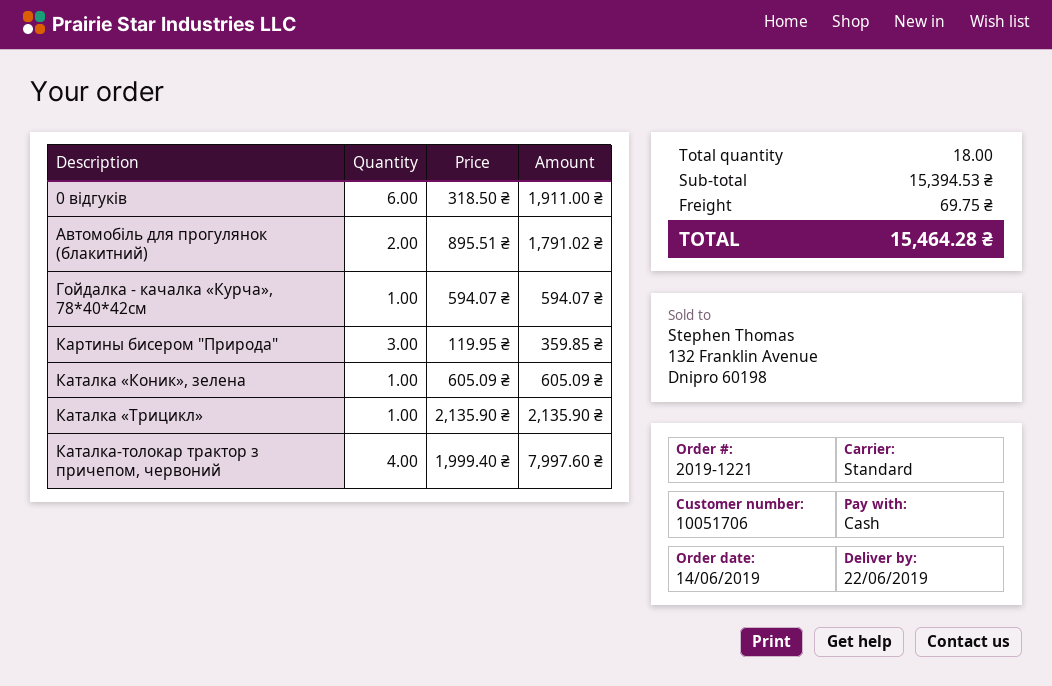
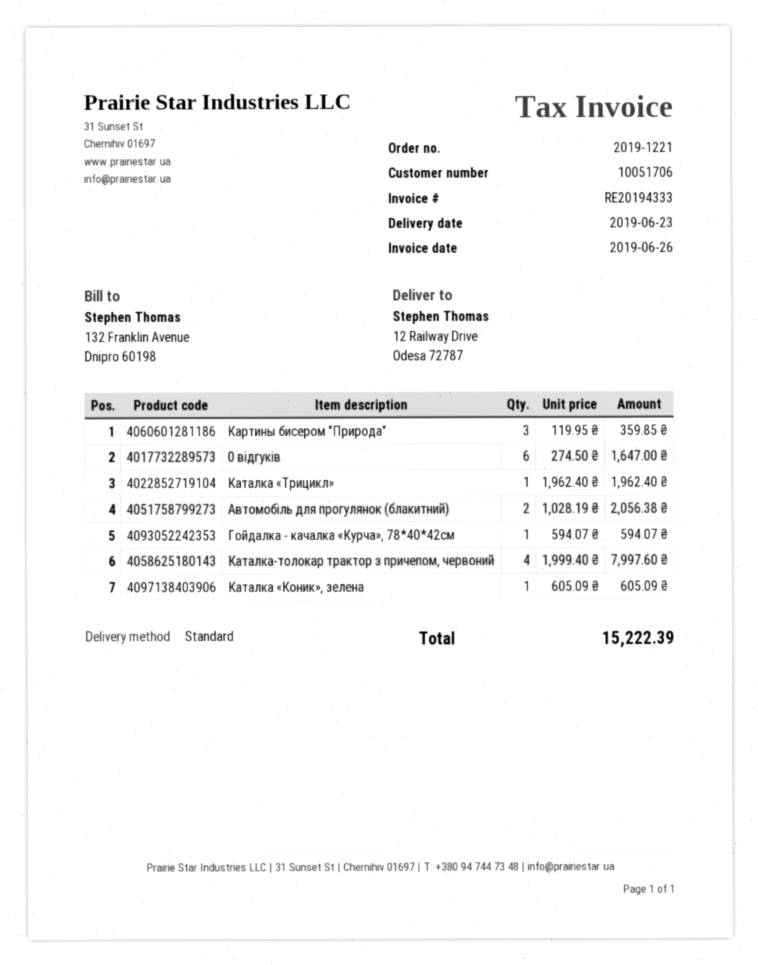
delivery date: 2019-06-22 -> 2019-06-23
0 відгуків: 6 x 318.50 = 1911.00 -> 6 x 274.50 = 1647.00
Автомобіль для прогулянок (блакитний): 2 x 895.51 = 1791.02 -> 2 x 1028.19 = 2056.38
Каталка «Трицикл»: 1 x 2135.90 = 2135.90 -> 1 x 1962.40 = 1962.40
shipping: 69.75 -> none
total: 15464.28 -> 15222.39

